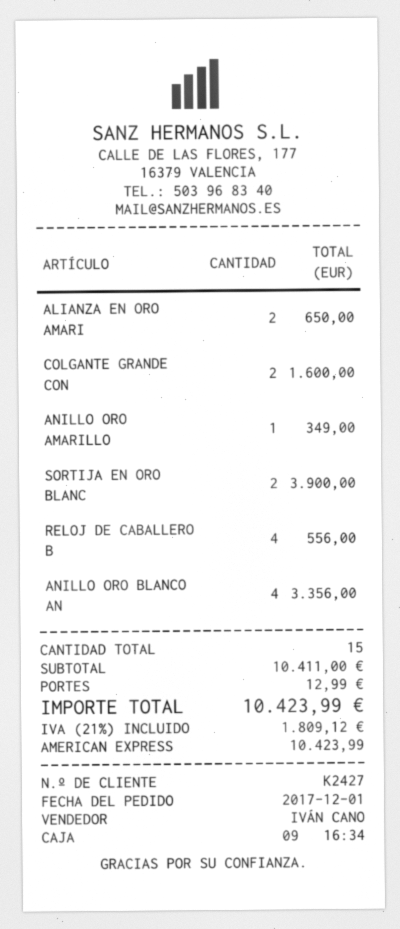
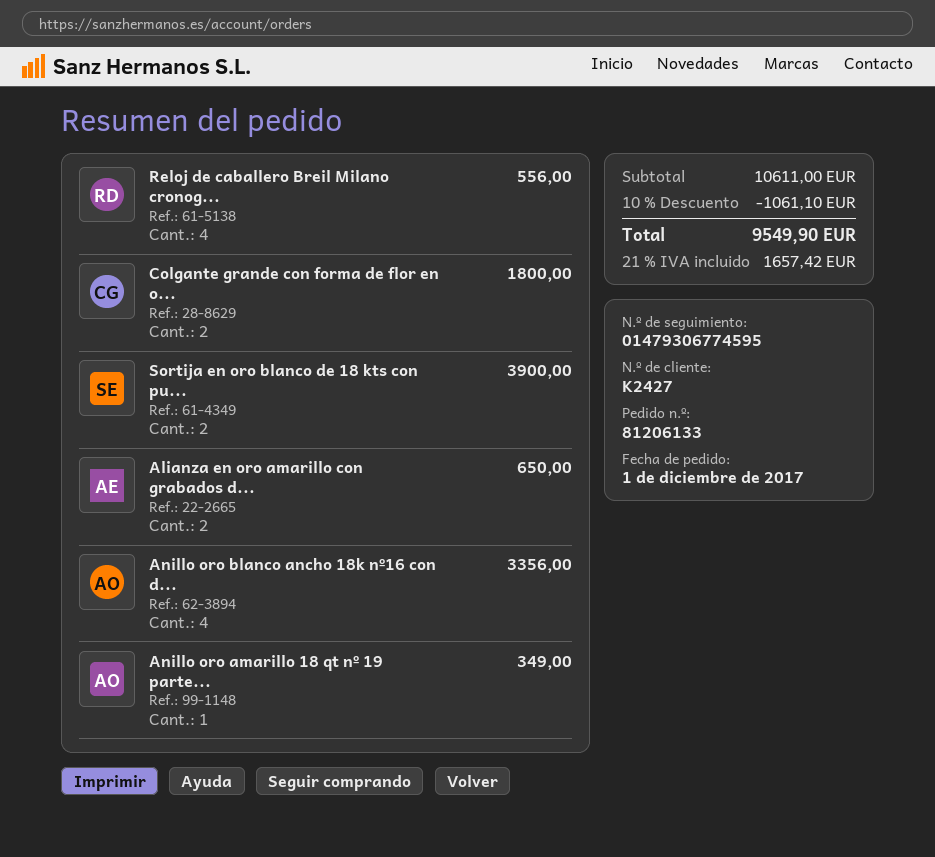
COLGANTE GRANDE CON: 2 for 1600.00 -> 2 for 1800.00
subtotal: 10411.00 -> 10611.00
discount: none -> 10% = 1061.10
shipping: 12.99 -> none
tax: 21% = 1809.12 -> 21% = 1657.42
total: 10423.99 -> 9549.90

